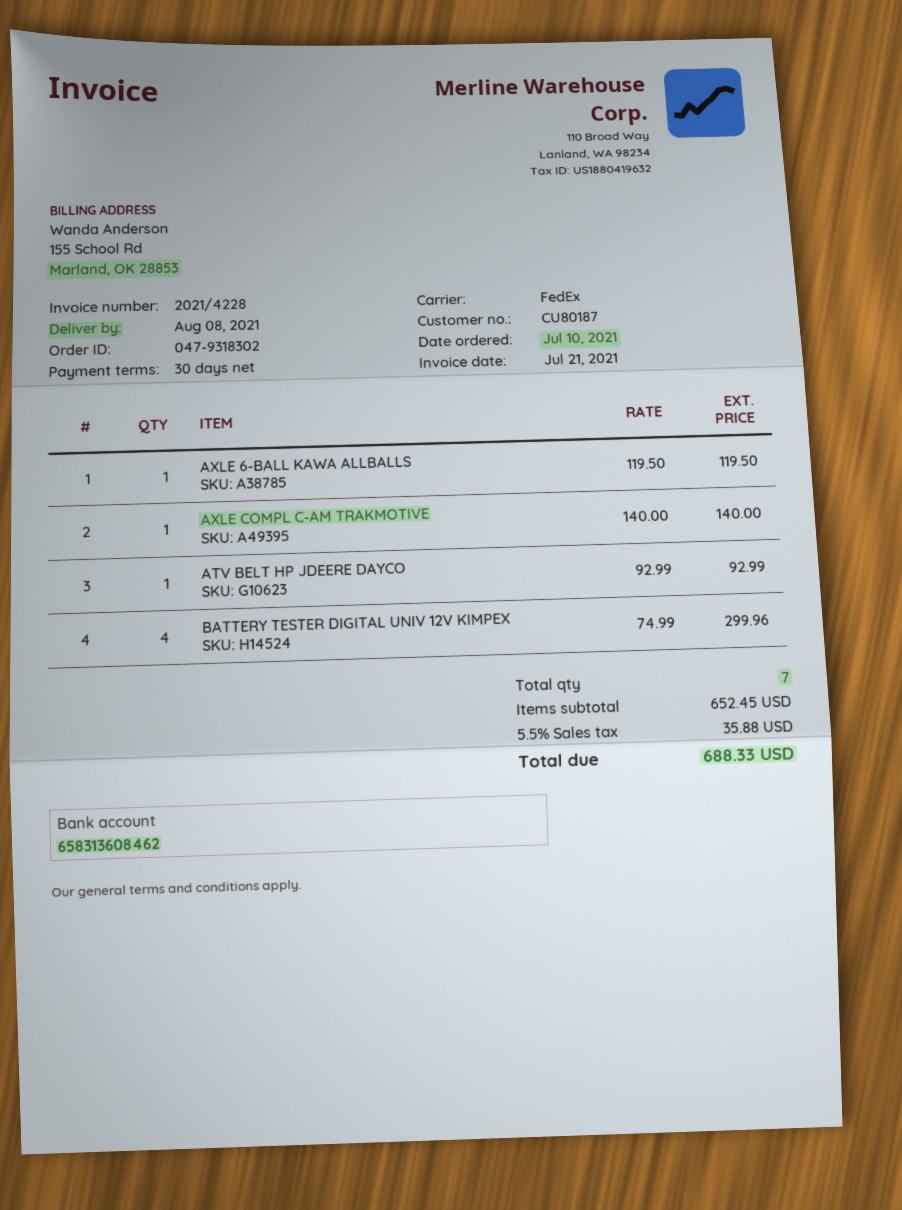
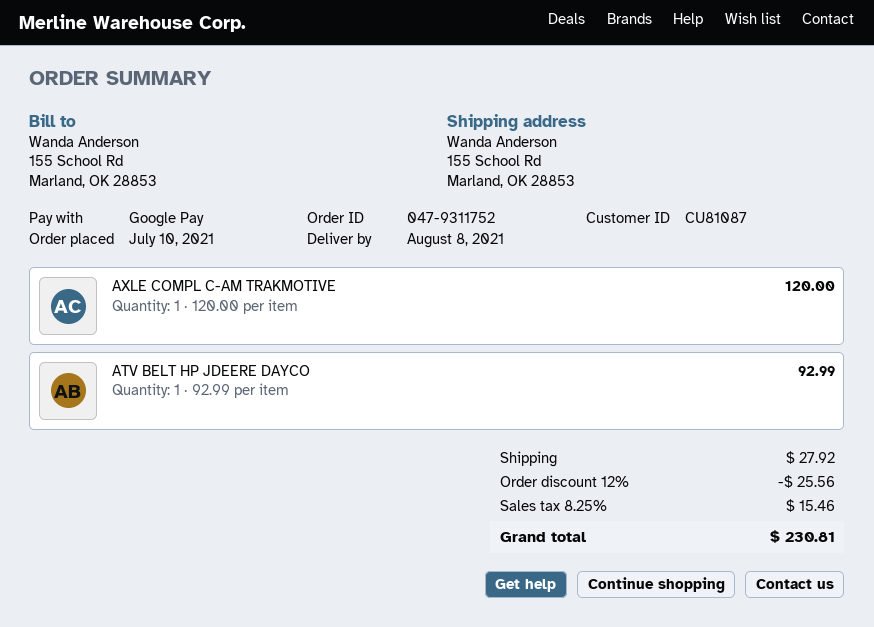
order number: 047-9318302 -> 047-9311752
customer number: CU80187 -> CU81087
AXLE 6-BALL KAWA ALLBALLS: 1 x 119.50 = 119.50 -> none
AXLE COMPL C-AM TRAKMOTIVE: 1 x 140.00 = 140.00 -> 1 x 120.00 = 120.00
BATTERY TESTER DIGITAL UNIV 12V KIMPEX: 4 x 74.99 = 299.96 -> none
discount: none -> 12% = 25.56
shipping: none -> 27.92
tax: 5.5% = 35.88 -> 8.25% = 15.46
total: 688.33 -> 230.81

